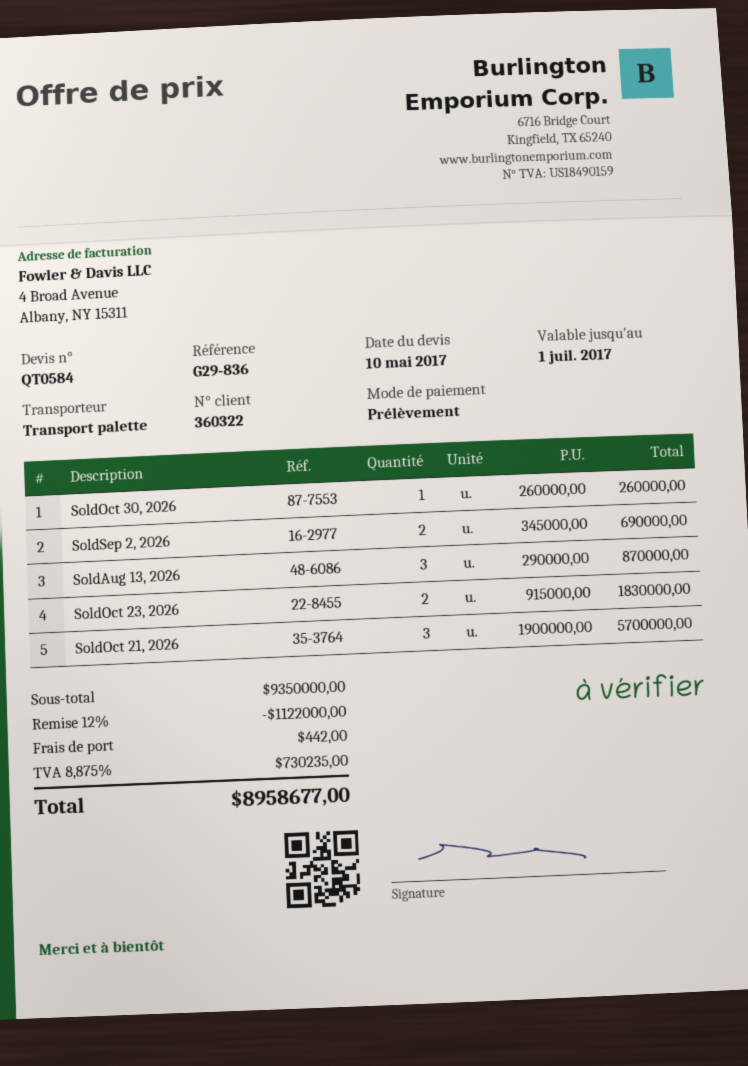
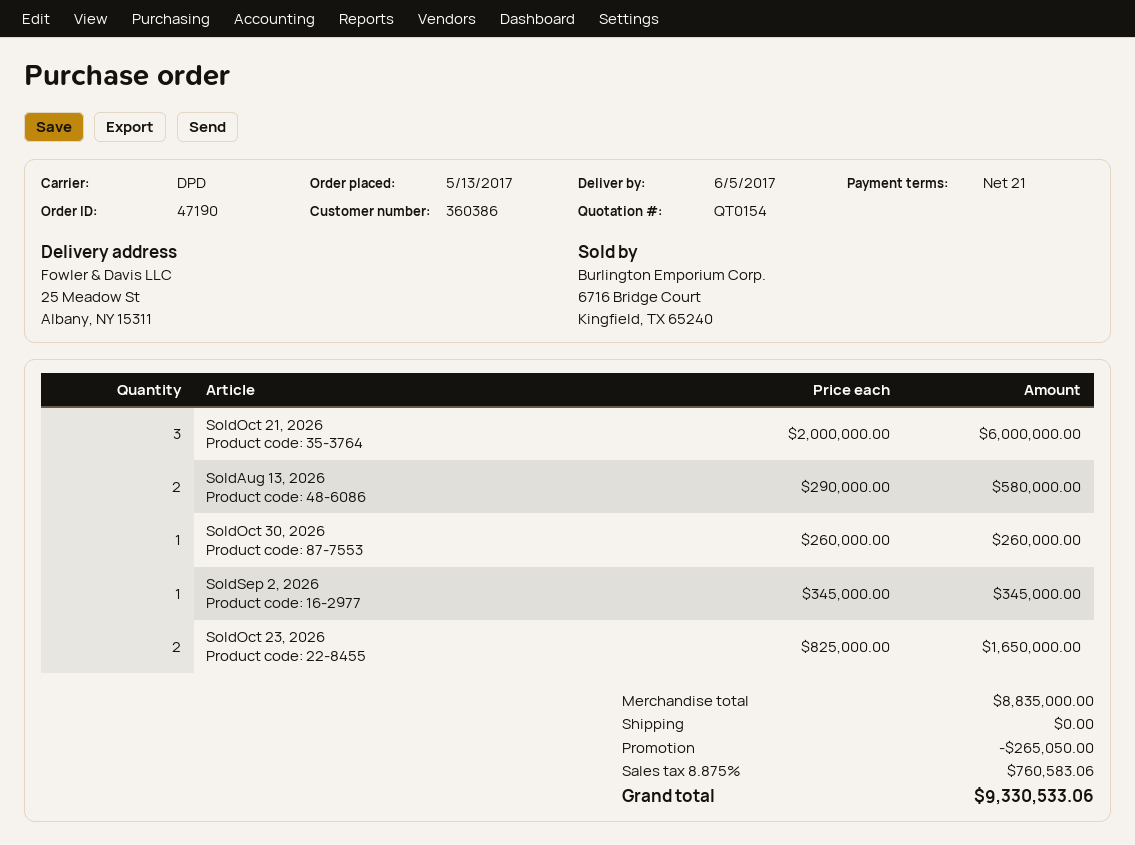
quote number: QT0584 -> QT0154
customer number: 360322 -> 360386
shipping method: pallet freight -> DPD
SoldSep 2, 2026: 2 x 345000.00 = 690000.00 -> 1 x 345000.00 = 345000.00
SoldAug 13, 2026: 3 x 290000.00 = 870000.00 -> 2 x 290000.00 = 580000.00
SoldOct 23, 2026: 2 x 915000.00 = 1830000.00 -> 2 x 825000.00 = 1650000.00
SoldOct 21, 2026: 3 x 1900000.00 = 5700000.00 -> 3 x 2000000.00 = 6000000.00
subtotal: 9350000.00 -> 8835000.00
discount: 1122000.00 -> 265050.00
shipping: 442.00 -> 0.00
tax: 8.875% = 730235.00 -> 8.875% = 760583.06
total: 8958677.00 -> 9330533.06

